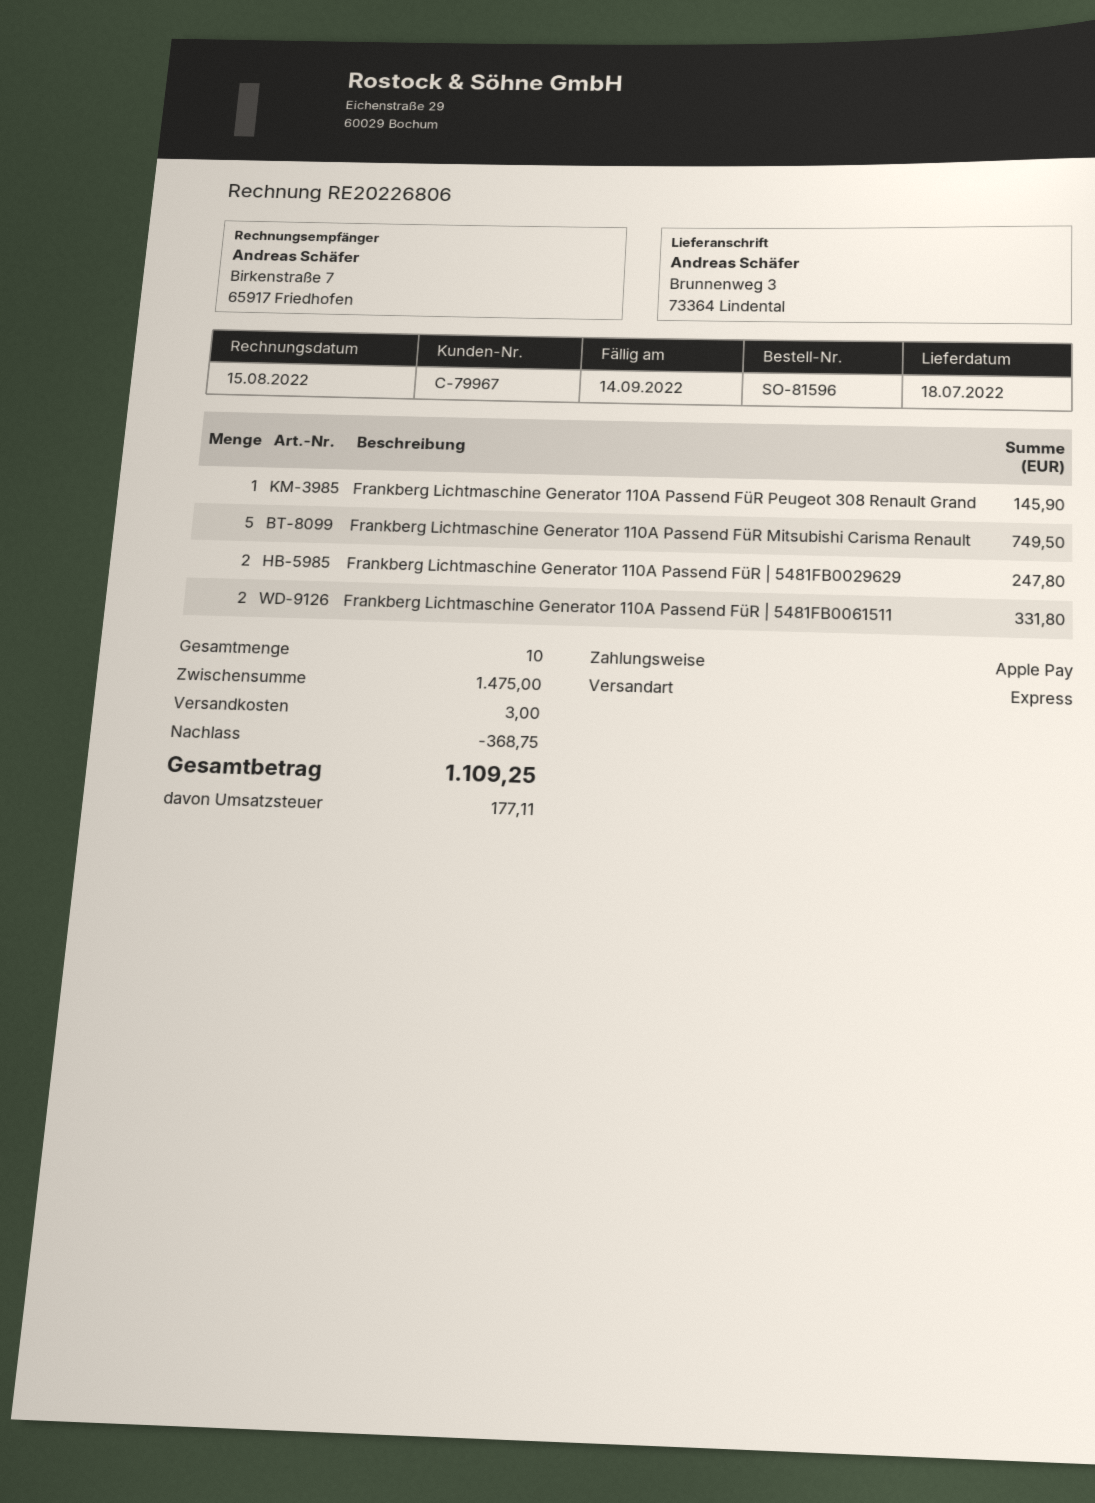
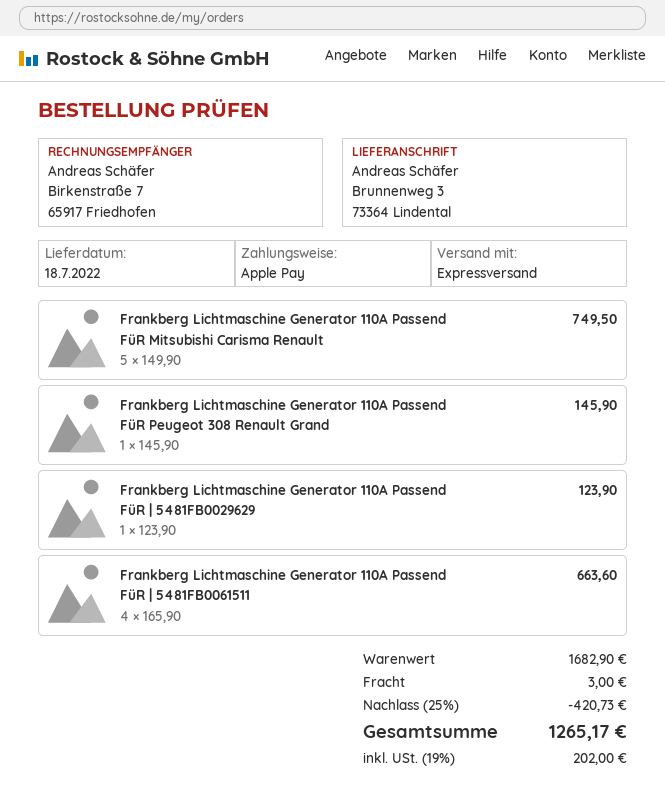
Frankberg Lichtmaschine Generator 110A Passend FüR | 5481FB0029629: 2 for 247.80 -> 1 for 123.90
Frankberg Lichtmaschine Generator 110A Passend FüR | 5481FB0061511: 2 for 331.80 -> 4 for 663.60
subtotal: 1475.00 -> 1682.90
discount: 368.75 -> 420.73
tax: 177.11 -> 202.00
total: 1109.25 -> 1265.17

